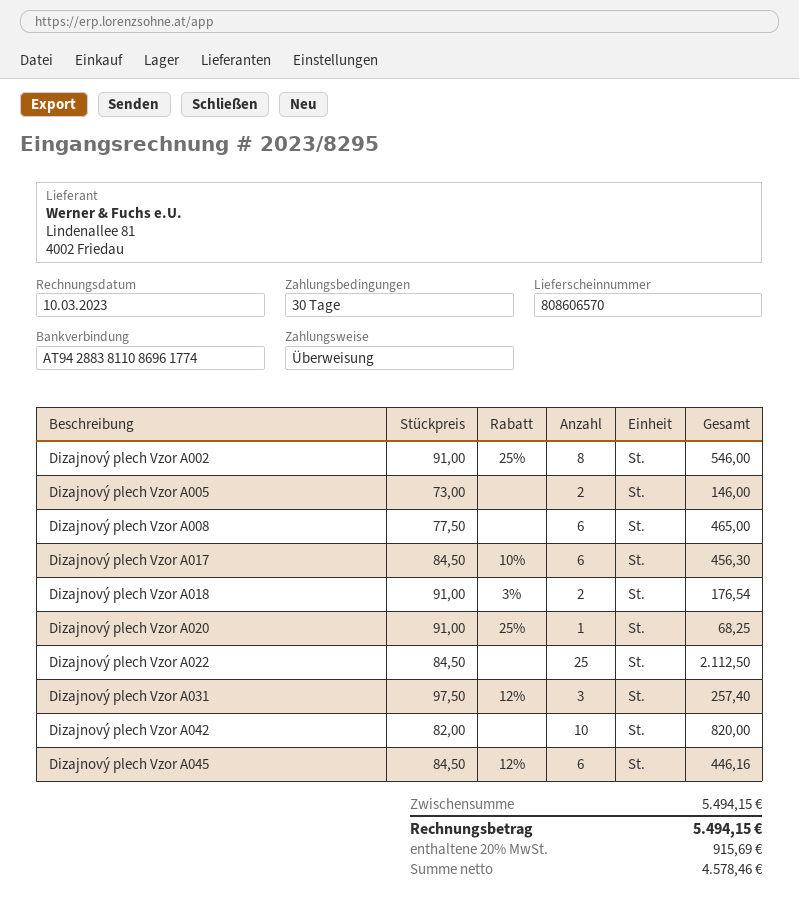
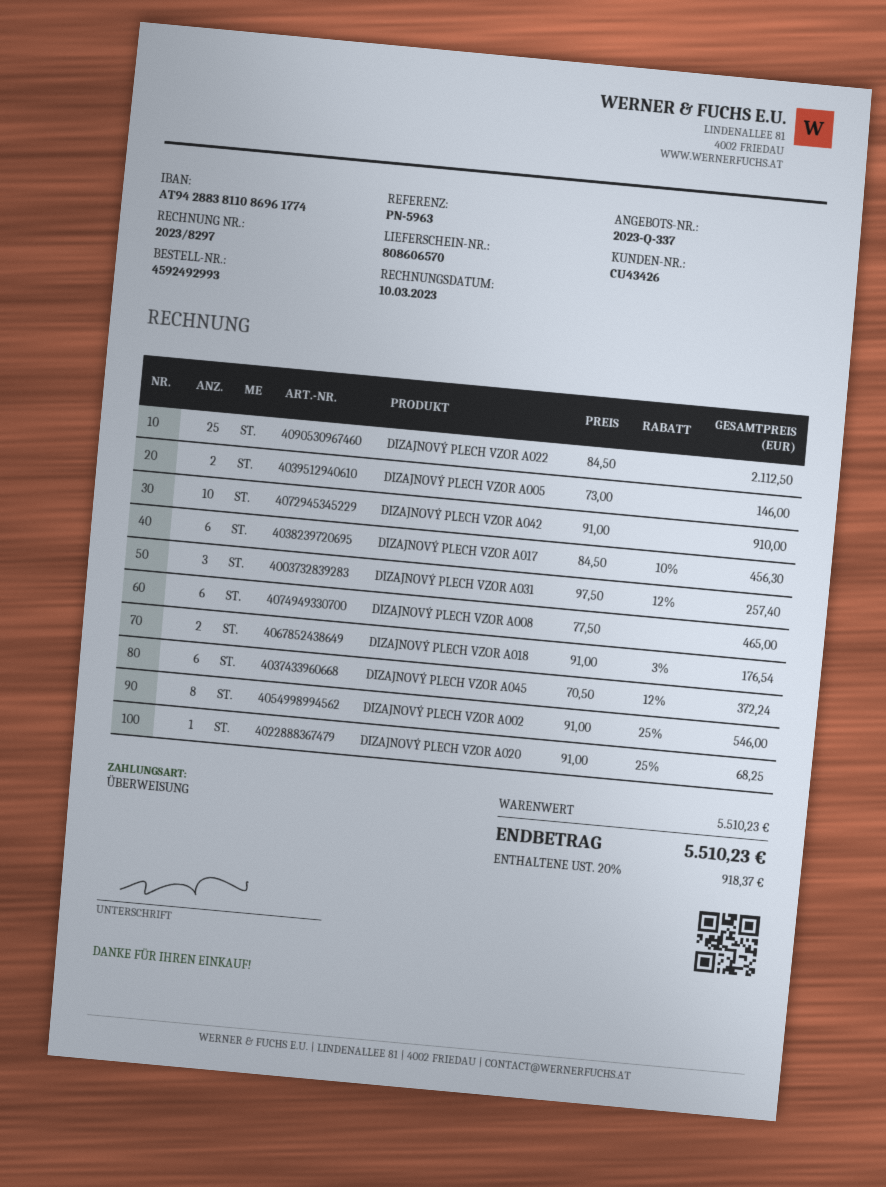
invoice number: 2023/8295 -> 2023/8297
Dizajnový plech Vzor A042: 10 x 82.00 = 820.00 -> 10 x 91.00 = 910.00
Dizajnový plech Vzor A045: 6 x 84.50 - 12% = 446.16 -> 6 x 70.50 - 12% = 372.24
subtotal: 5494.15 -> 5510.23
tax: 20% = 915.69 -> 20% = 918.37
total: 5494.15 -> 5510.23

